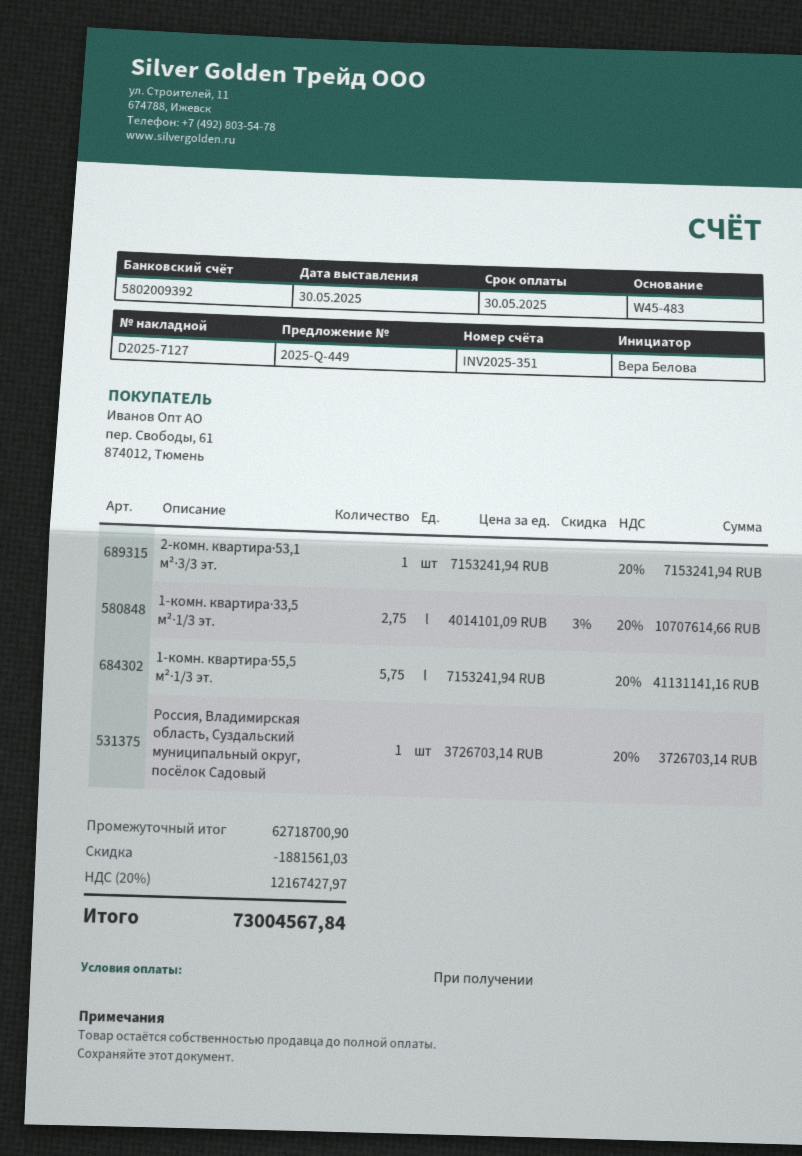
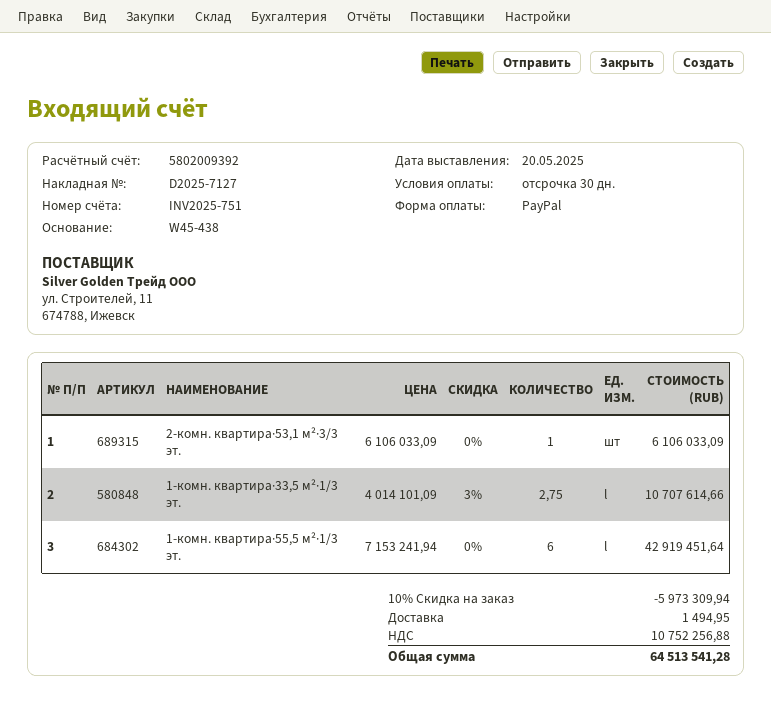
invoice number: INV2025-351 -> INV2025-751
invoice date: 2025-05-30 -> 2025-05-20
payment terms: on receipt -> 30 days
reference: W45-483 -> W45-438
2-комн. квартира·53,1 м²·3/3 эт.: 1 x 7153241.94 = 7153241.94 -> 1 x 6106033.09 = 6106033.09
1-комн. квартира·55,5 м²·1/3 эт.: 5.75 x 7153241.94 = 41131141.16 -> 6 x 7153241.94 = 42919451.64
Россия, Владимирская область, Суздальский муниципальный округ, посёлок Садовый: 1 x 3726703.14 = 3726703.14 -> none
discount: 1881561.03 -> 5973309.94
shipping: none -> 1494.95
tax: 12167427.97 -> 10752256.88
total: 73004567.84 -> 64513541.28

